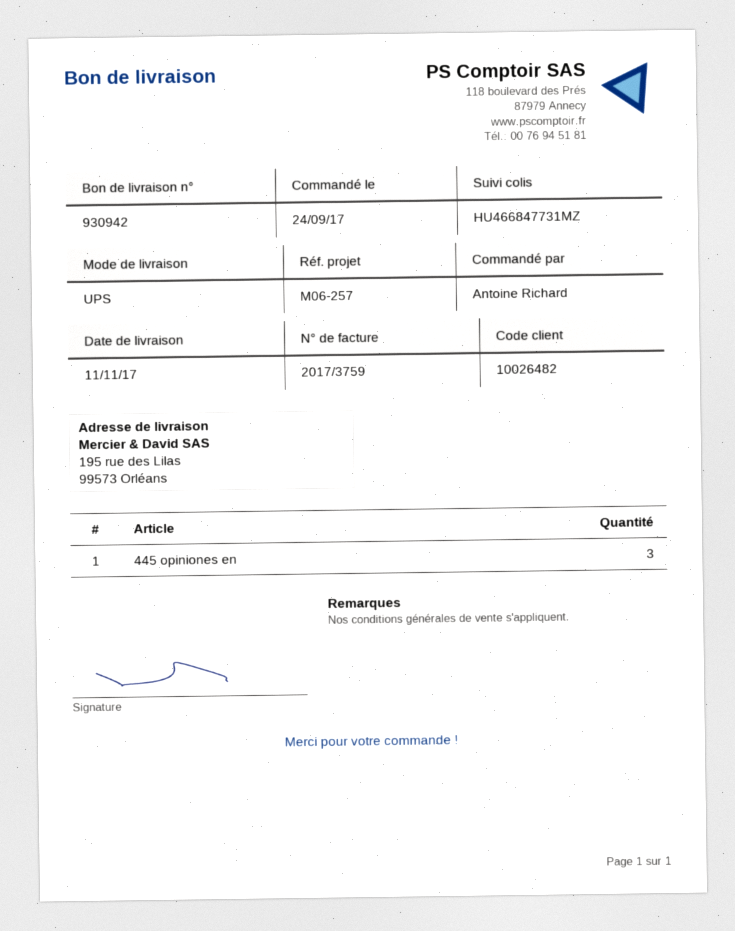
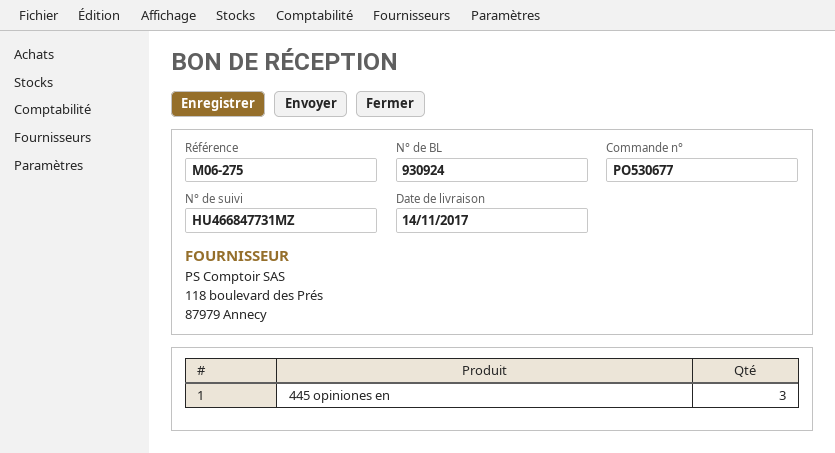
delivery note number: 930942 -> 930924
delivery date: 2017-11-11 -> 2017-11-14
reference: M06-257 -> M06-275

